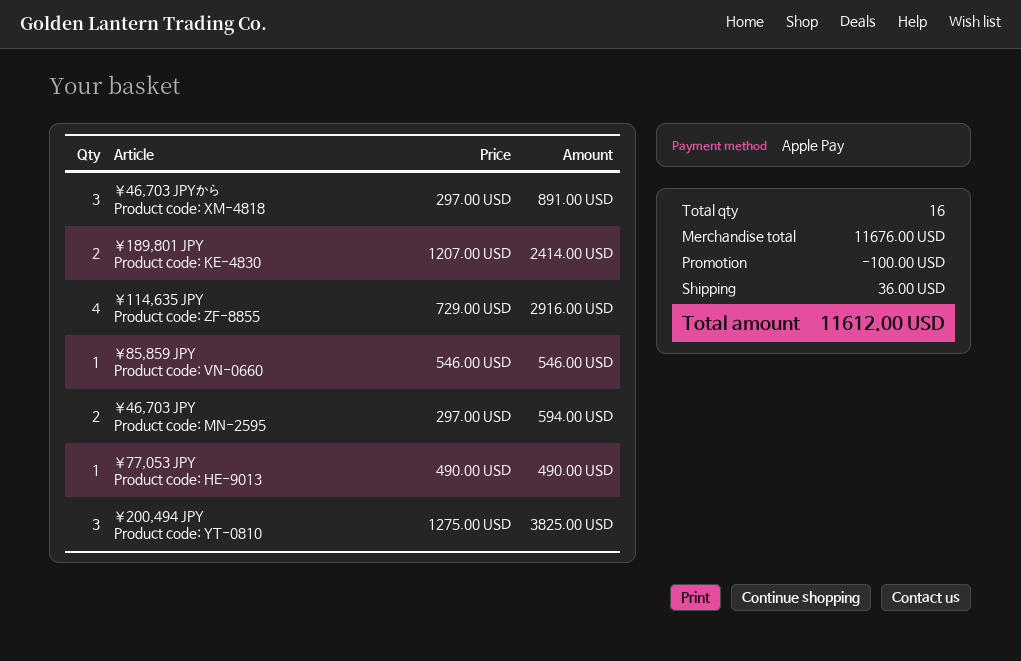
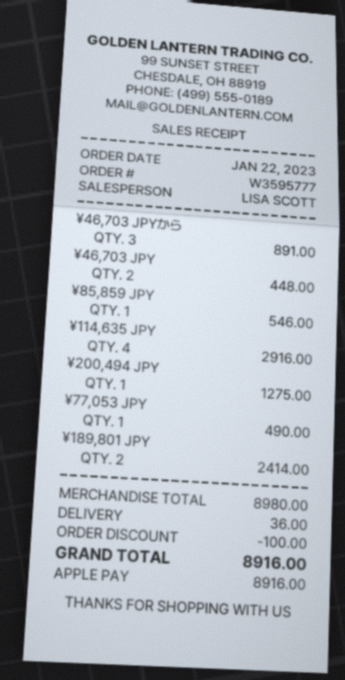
¥46,703 JPY: 2 for 594.00 -> 2 for 448.00
¥200,494 JPY: 3 for 3825.00 -> 1 for 1275.00
subtotal: 11676.00 -> 8980.00
total: 11612.00 -> 8916.00

